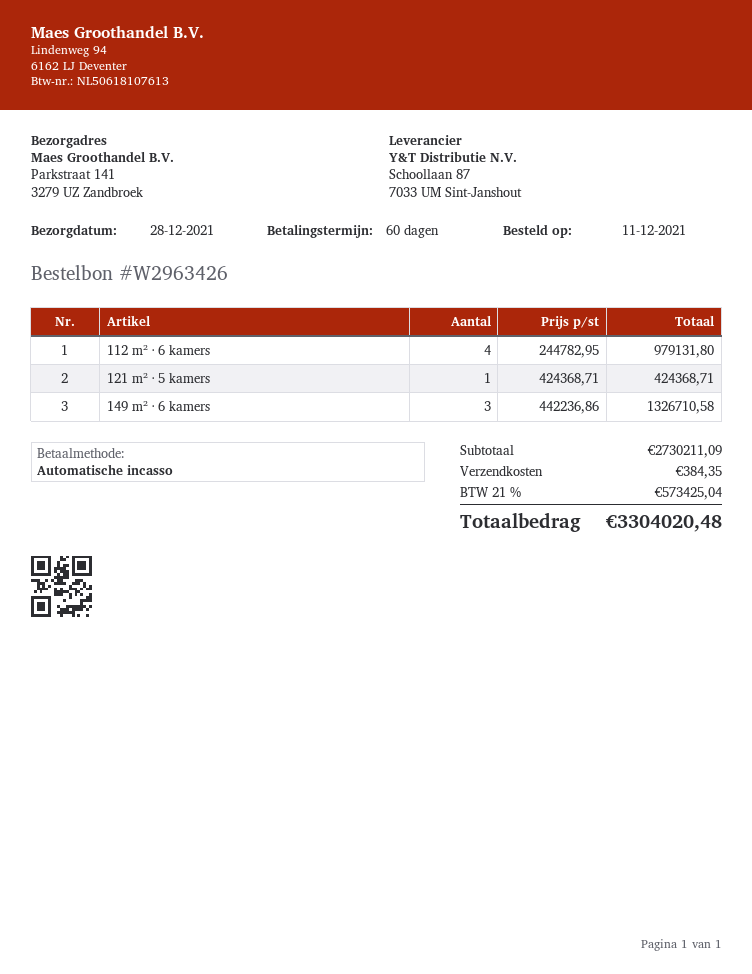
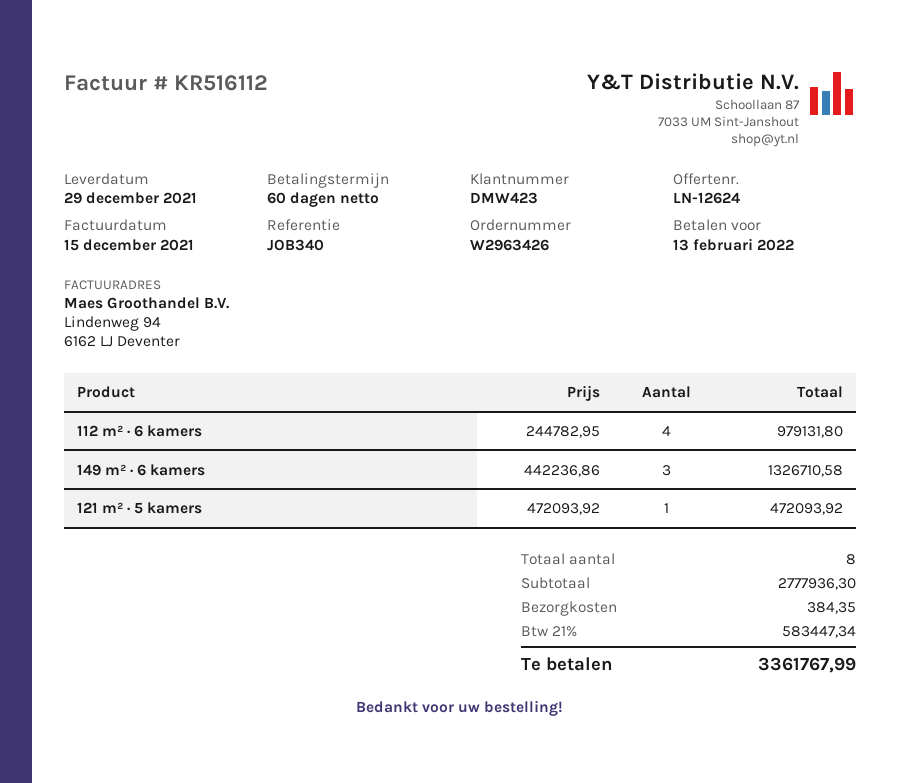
delivery date: 2021-12-28 -> 2021-12-29
121 m² · 5 kamers: 1 x 424368.71 = 424368.71 -> 1 x 472093.92 = 472093.92
subtotal: 2730211.09 -> 2777936.30
tax: 21% = 573425.04 -> 21% = 583447.34
total: 3304020.48 -> 3361767.99

